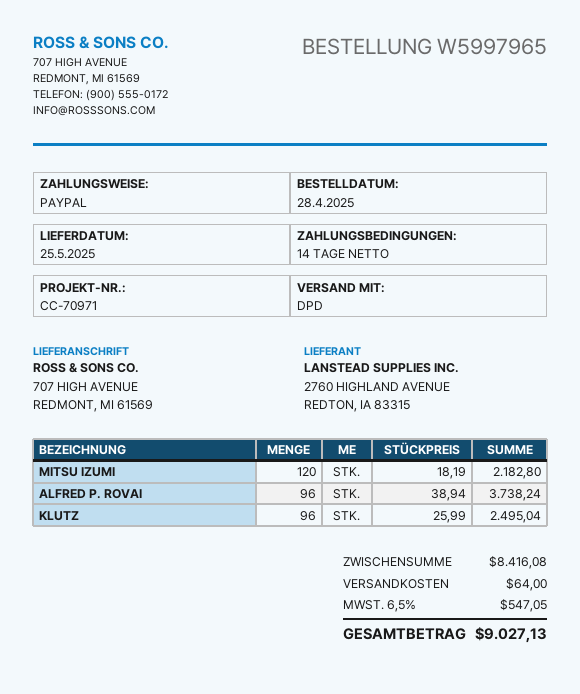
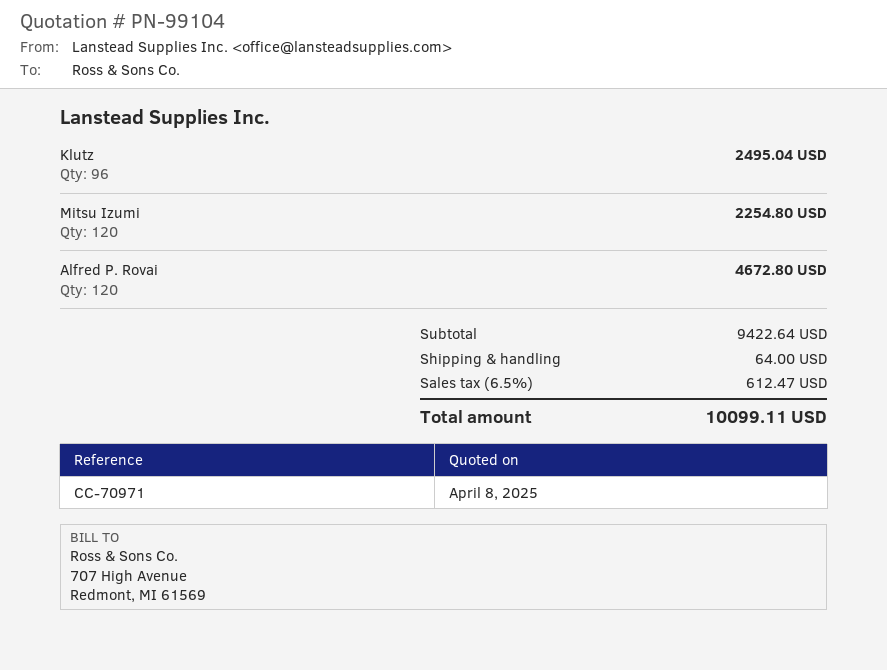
MITSU IZUMI: 120 for 2182.80 -> 120 for 2254.80
ALFRED P. ROVAI: 96 for 3738.24 -> 120 for 4672.80
subtotal: 8416.08 -> 9422.64
tax: 6.5% = 547.05 -> 6.5% = 612.47
total: 9027.13 -> 10099.11

